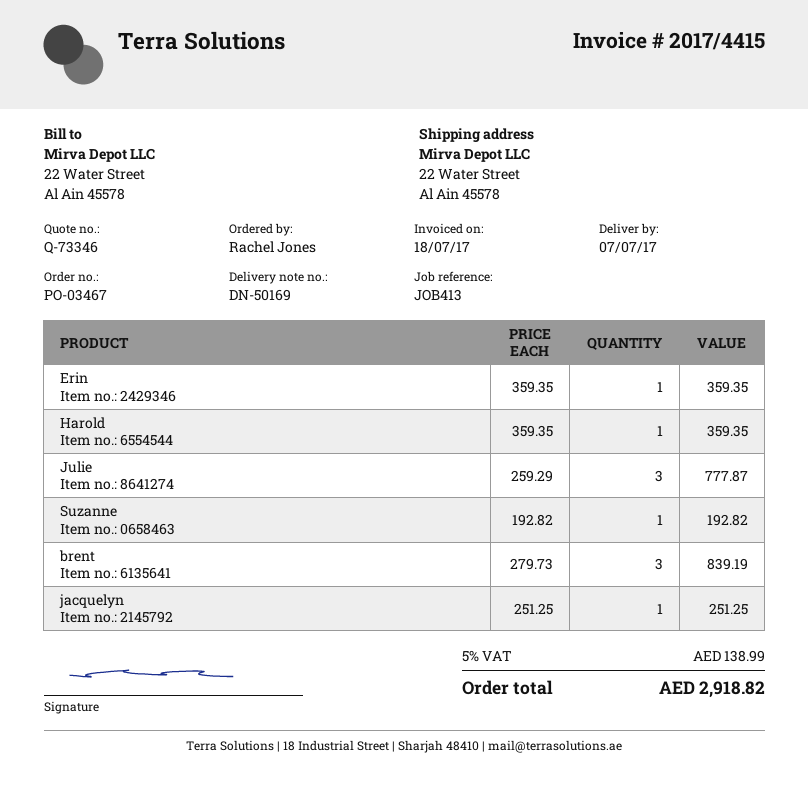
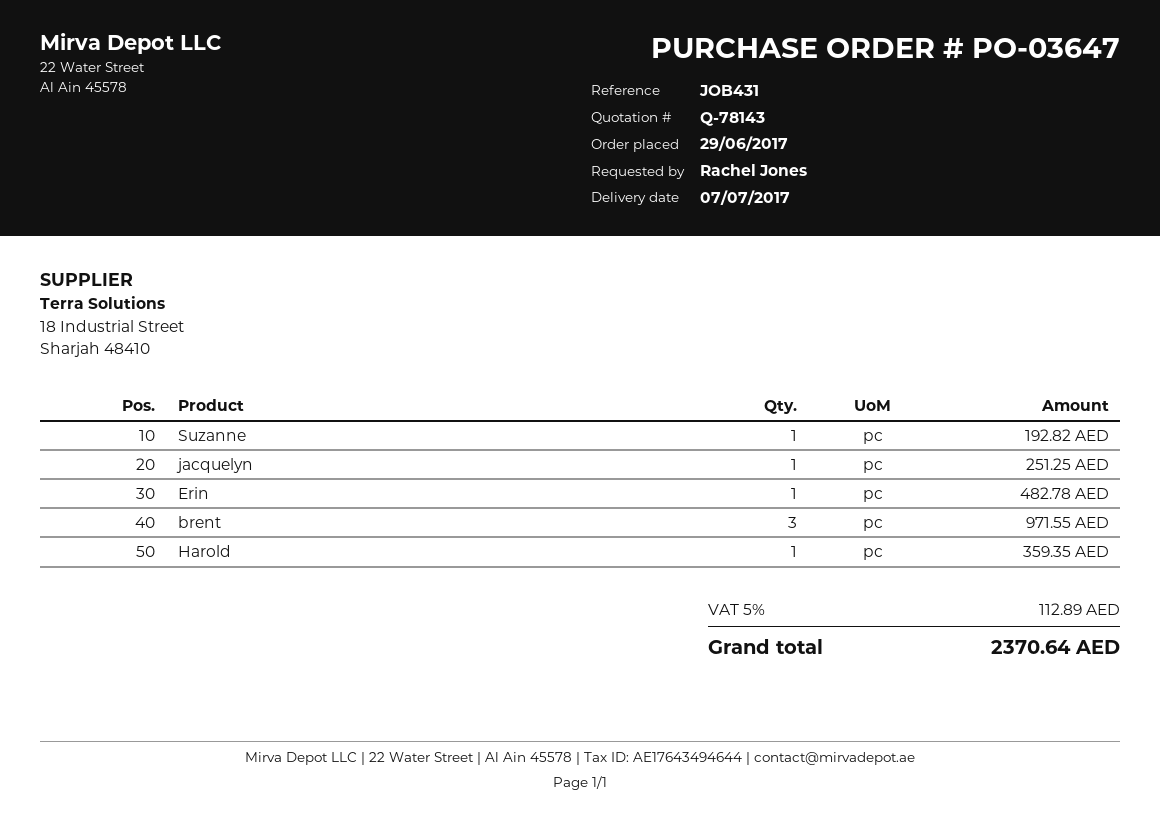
quote number: Q-73346 -> Q-78143
order number: PO-03467 -> PO-03647
reference: JOB413 -> JOB431
Erin: 1 for 359.35 -> 1 for 482.78
Julie: 3 for 777.87 -> none
brent: 3 for 839.19 -> 3 for 971.55
tax: 5% = 138.99 -> 5% = 112.89
total: 2918.82 -> 2370.64

